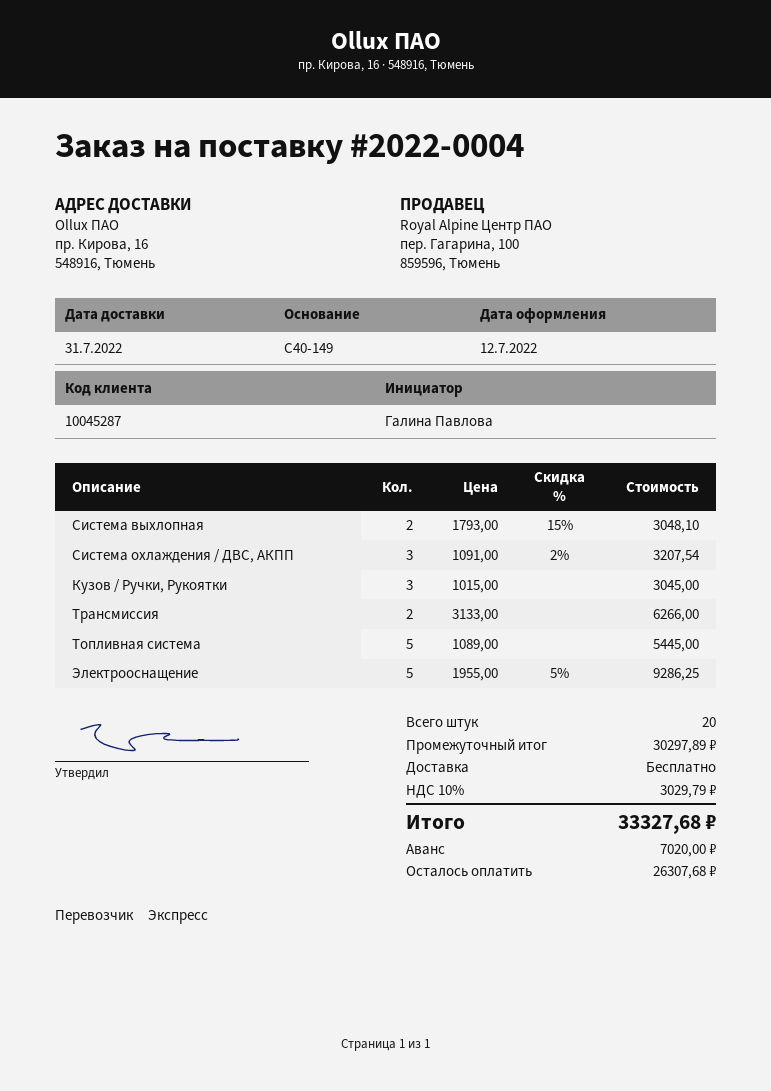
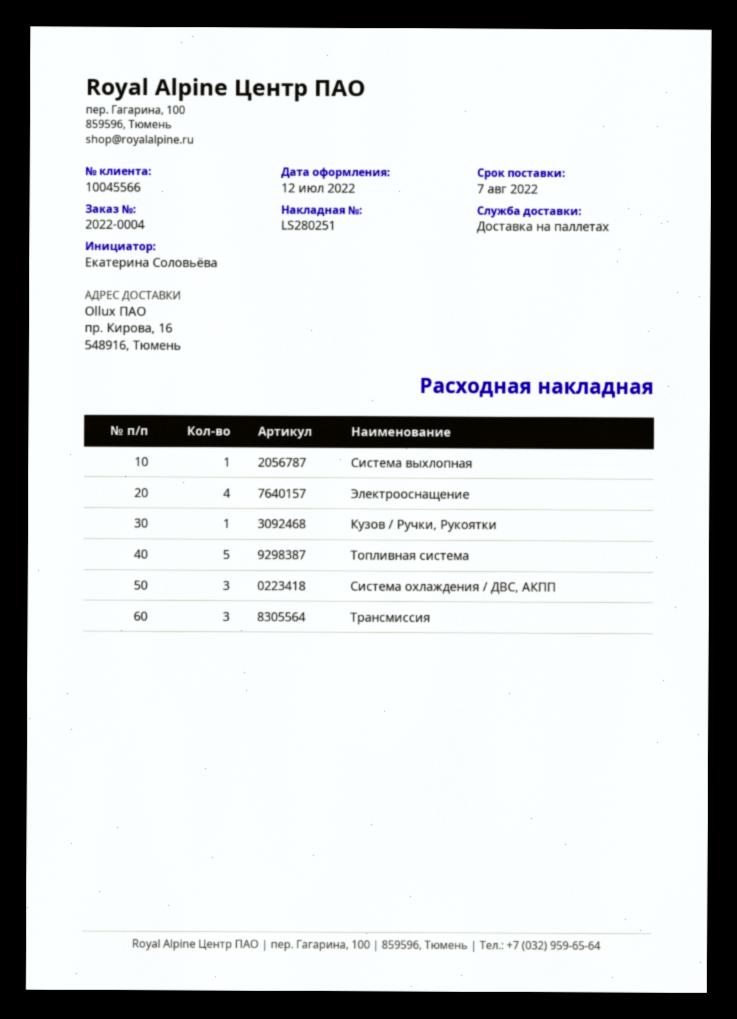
delivery date: 2022-07-31 -> 2022-08-07
customer number: 10045287 -> 10045566
ordered by: Галина Павлова -> Екатерина Соловьёва
shipping method: express -> pallet freight
Система выхлопная: 2 -> 1
Кузов / Ручки, Рукоятки: 3 -> 1
Трансмиссия: 2 -> 3
Электрооснащение: 5 -> 4

